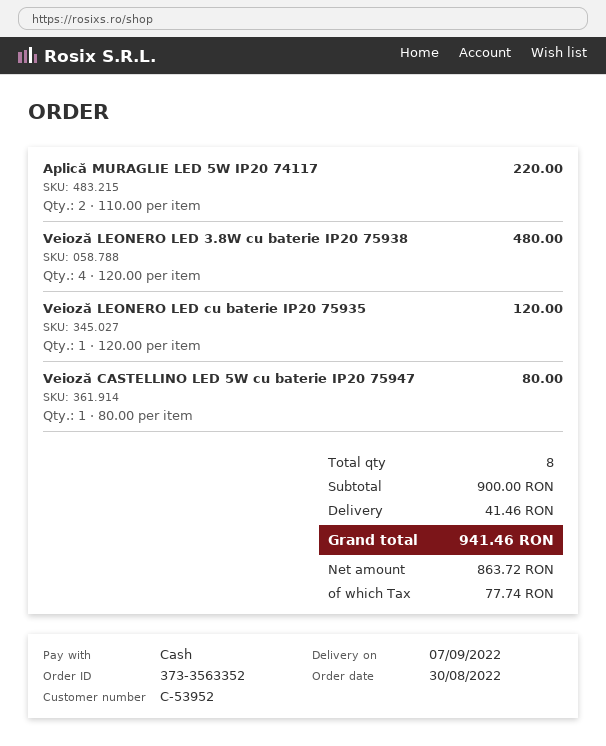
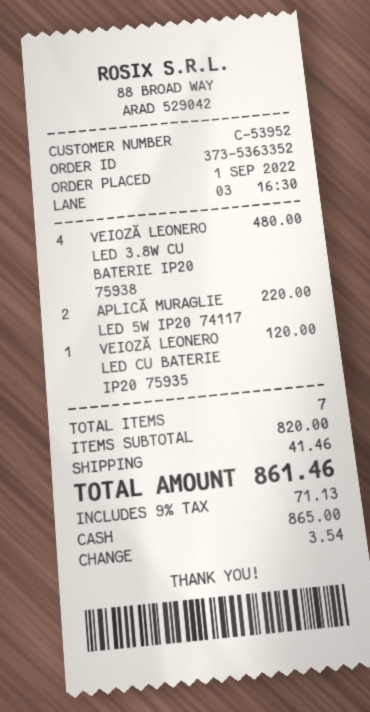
order number: 373-3563352 -> 373-5363352
order date: 2022-08-30 -> 2022-09-01
Veioză CASTELLINO LED 5W cu baterie IP20 75947: 1 for 80.00 -> none
total quantity: 8 -> 7
subtotal: 900.00 -> 820.00
tax: 77.74 -> 71.13
total: 941.46 -> 861.46

